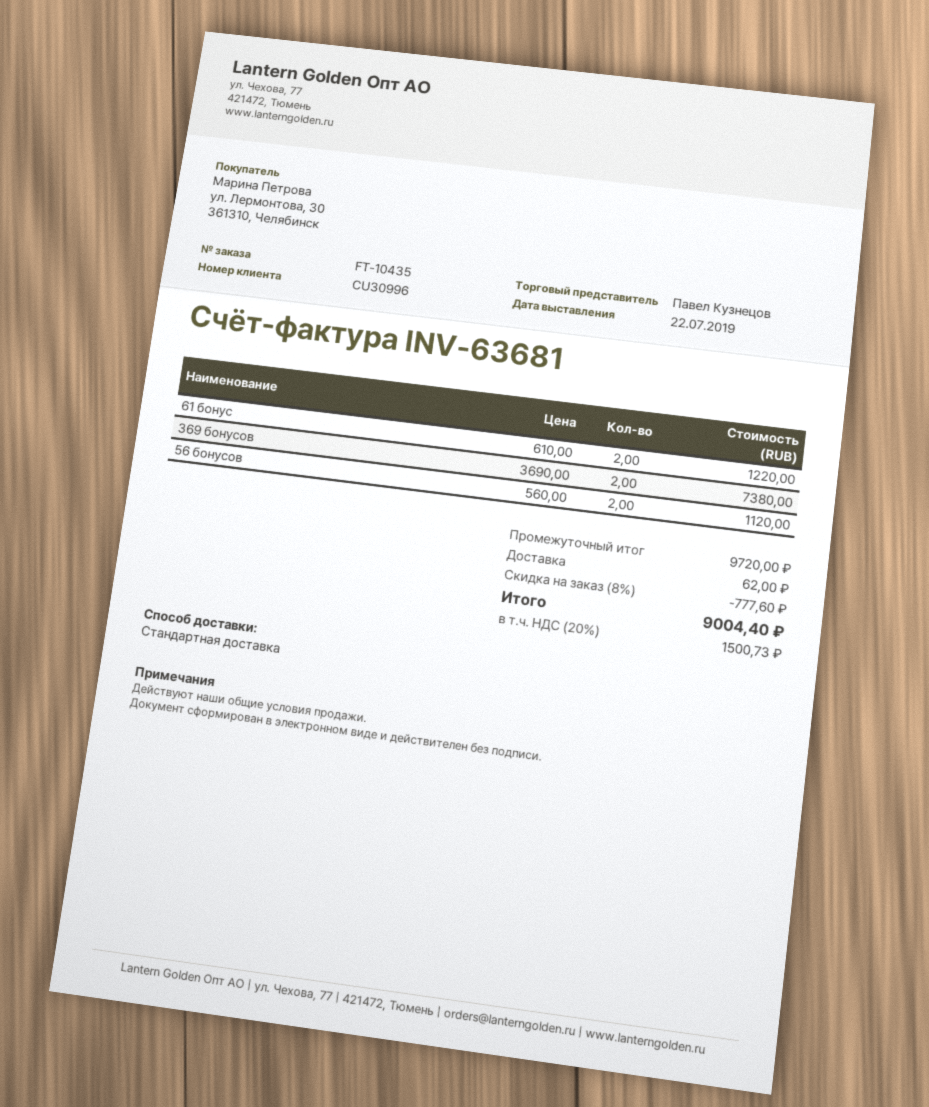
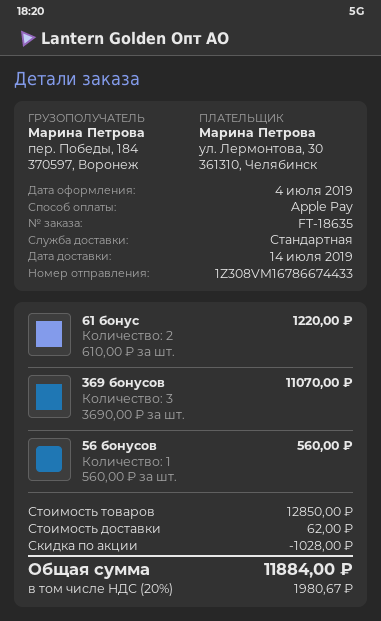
order number: FT-10435 -> FT-18635
369 бонусов: 2 x 3690.00 = 7380.00 -> 3 x 3690.00 = 11070.00
56 бонусов: 2 x 560.00 = 1120.00 -> 1 x 560.00 = 560.00
subtotal: 9720.00 -> 12850.00
discount: 777.60 -> 1028.00
tax: 20% = 1500.73 -> 20% = 1980.67
total: 9004.40 -> 11884.00

